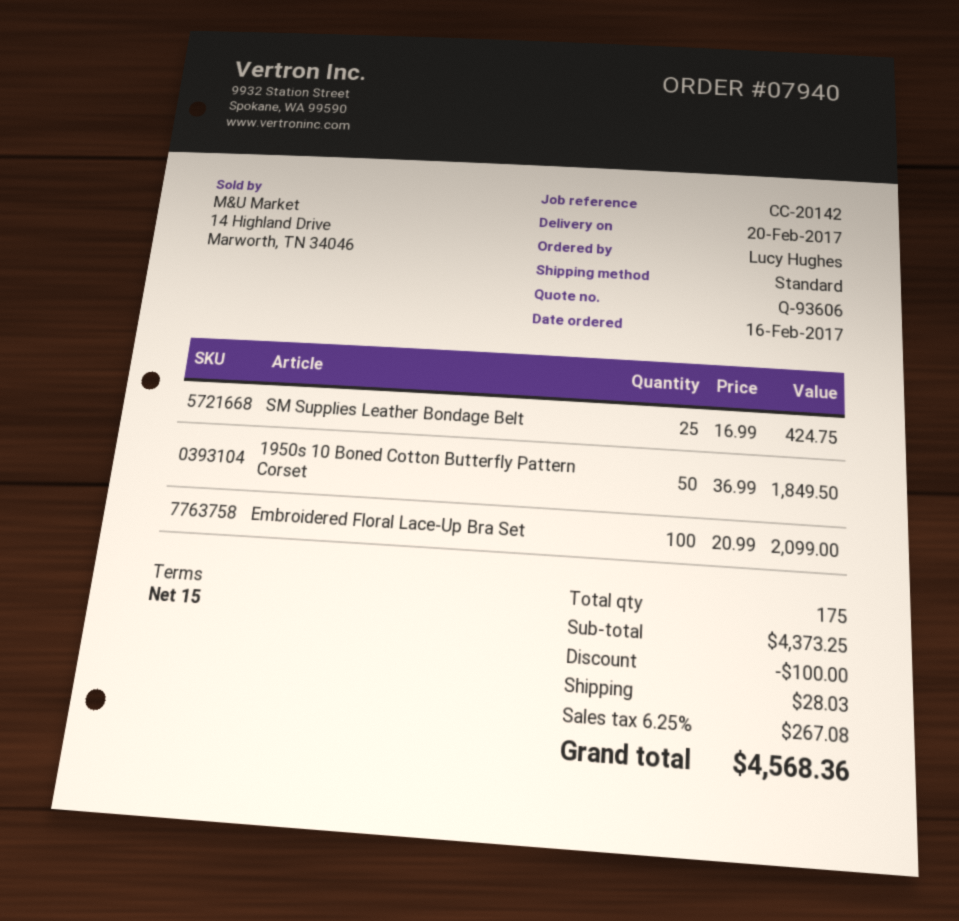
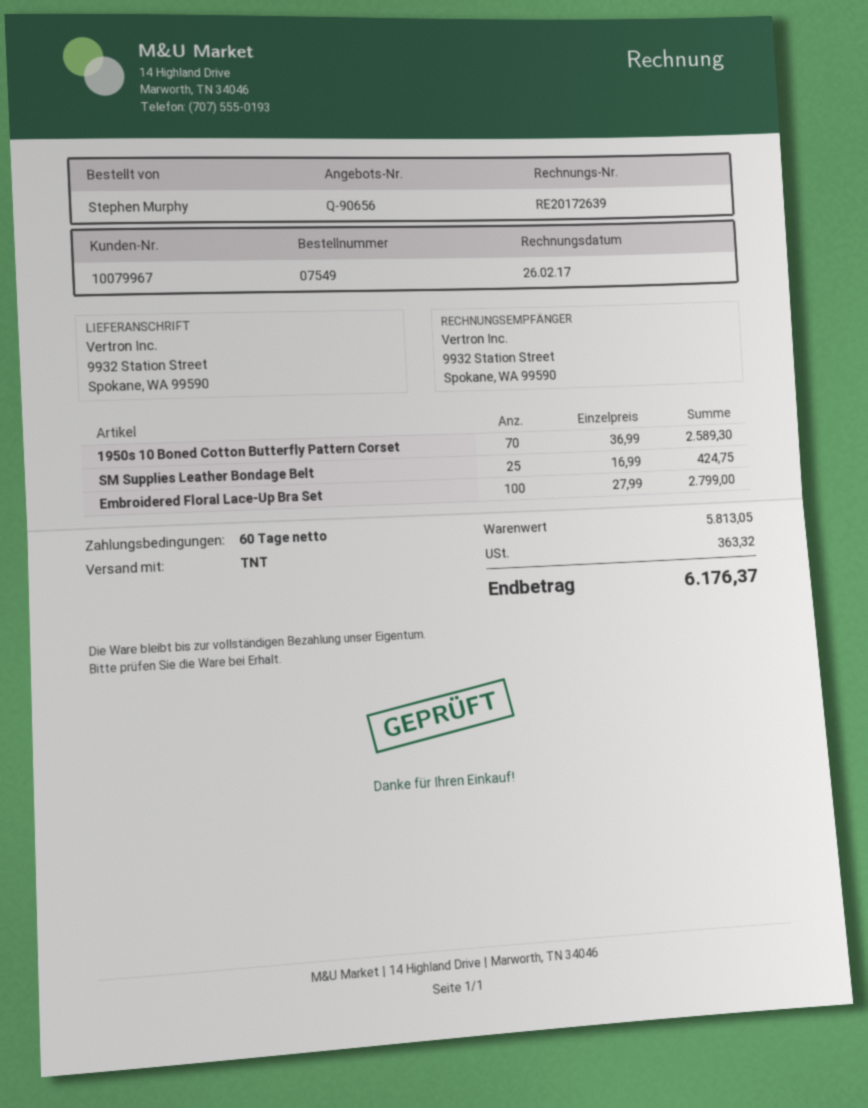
quote number: Q-93606 -> Q-90656
order number: 07940 -> 07549
payment terms: 15 days -> 60 days
ordered by: Lucy Hughes -> Stephen Murphy
shipping method: standard -> TNT
1950s 10 Boned Cotton Butterfly Pattern Corset: 50 x 36.99 = 1849.50 -> 70 x 36.99 = 2589.30
Embroidered Floral Lace-Up Bra Set: 100 x 20.99 = 2099.00 -> 100 x 27.99 = 2799.00
subtotal: 4373.25 -> 5813.05
discount: 100.00 -> none
shipping: 28.03 -> none
tax: 267.08 -> 363.32
total: 4568.36 -> 6176.37

